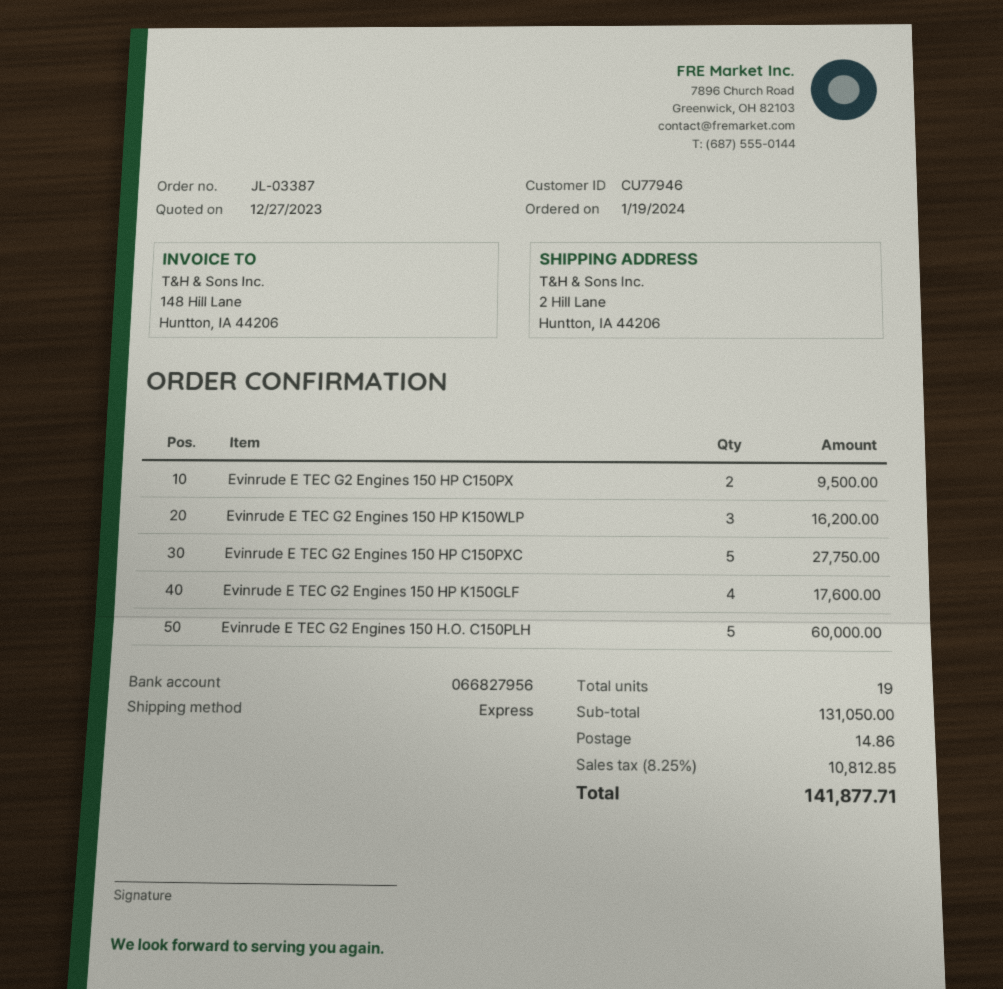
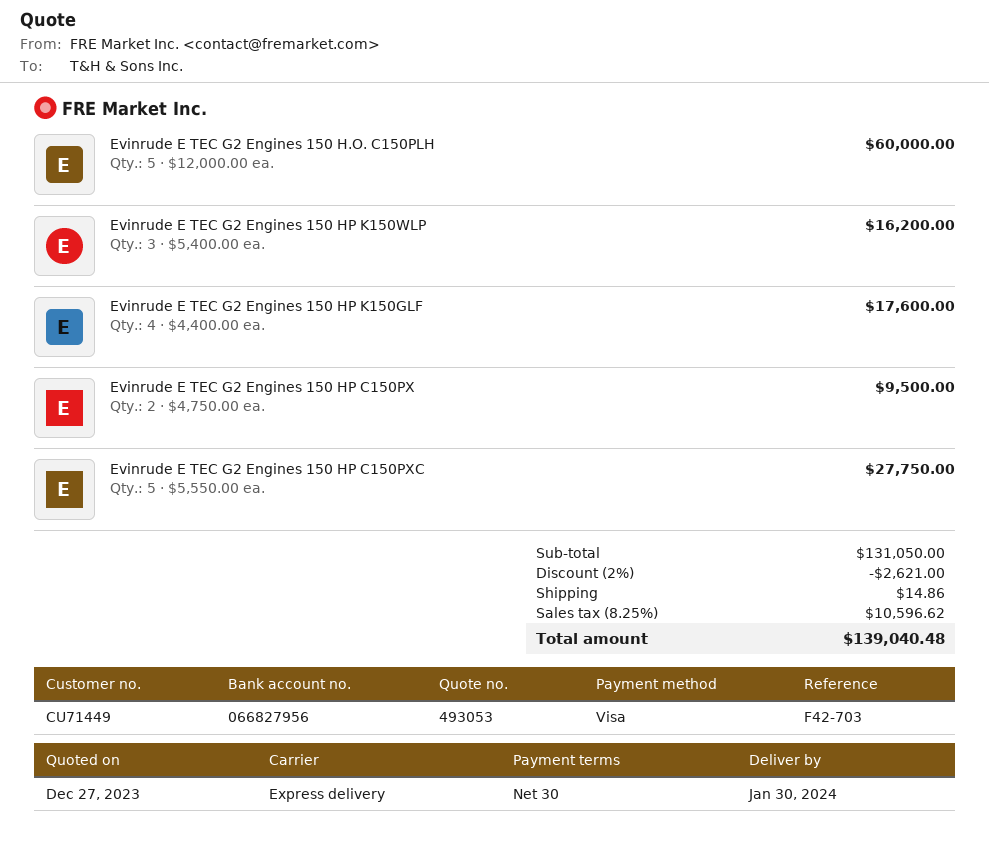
customer number: CU77946 -> CU71449
discount: none -> 2% = 2621.00
tax: 8.25% = 10812.85 -> 8.25% = 10596.62
total: 141877.71 -> 139040.48

